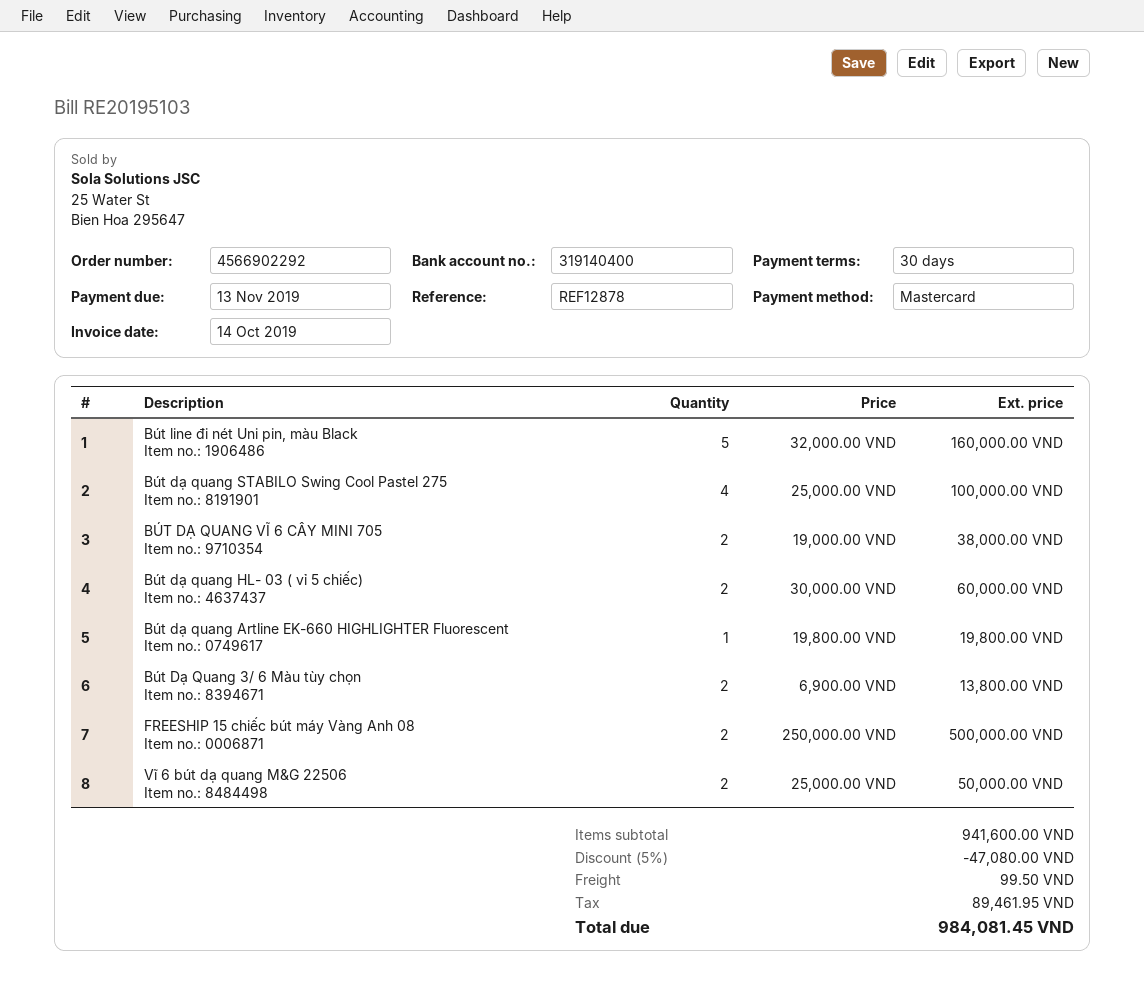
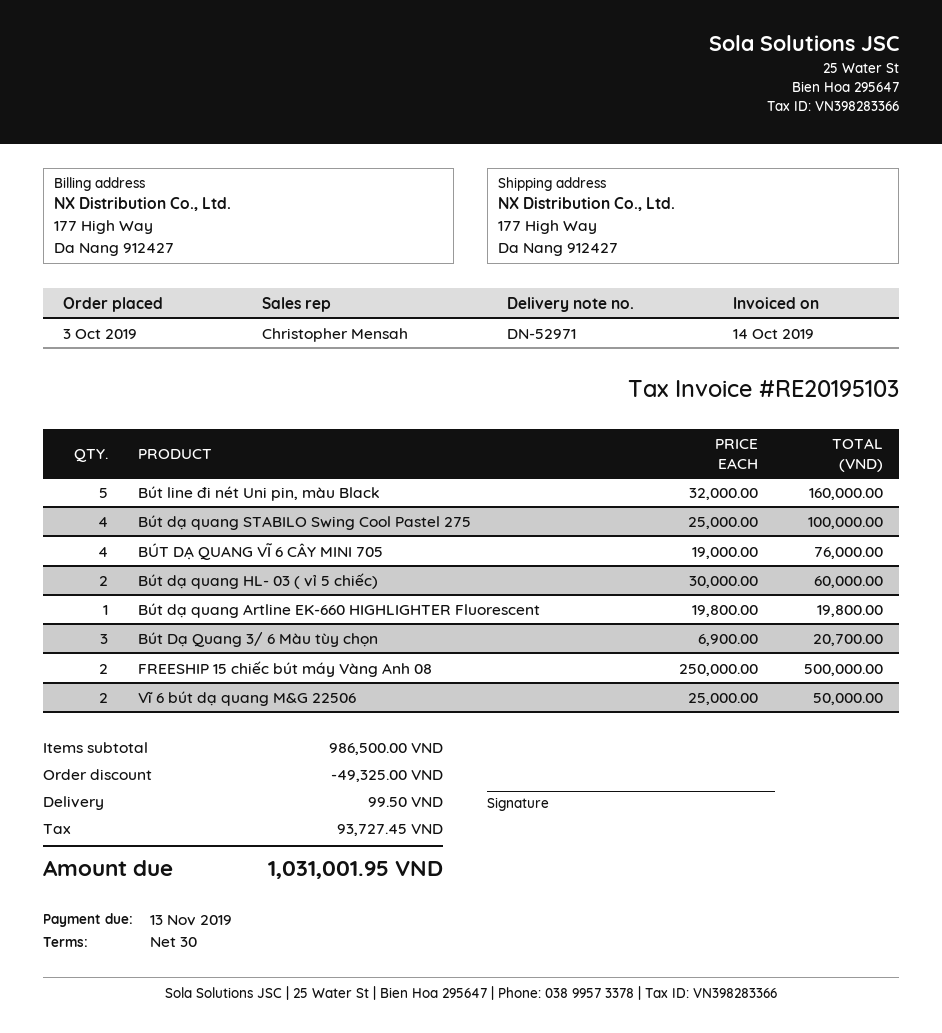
BÚT DẠ QUANG VĨ 6 CÂY MINI 705: 2 x 19000.00 = 38000.00 -> 4 x 19000.00 = 76000.00
Bút Dạ Quang 3/ 6 Màu tùy chọn: 2 x 6900.00 = 13800.00 -> 3 x 6900.00 = 20700.00
subtotal: 941600.00 -> 986500.00
discount: 47080.00 -> 49325.00
tax: 89461.95 -> 93727.45
total: 984081.45 -> 1031001.95

